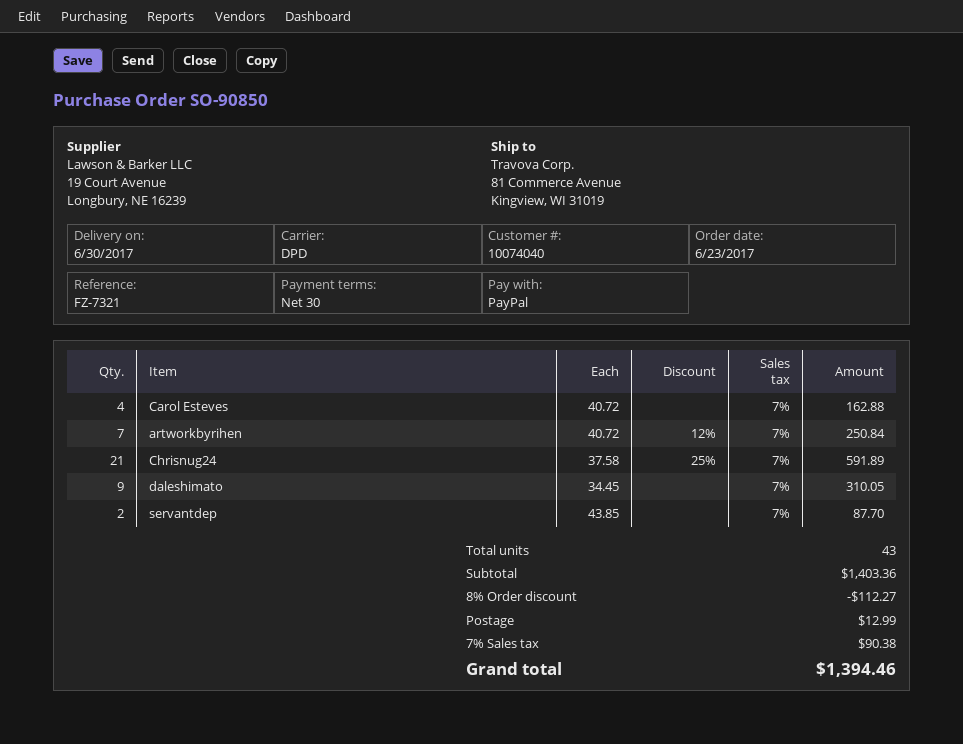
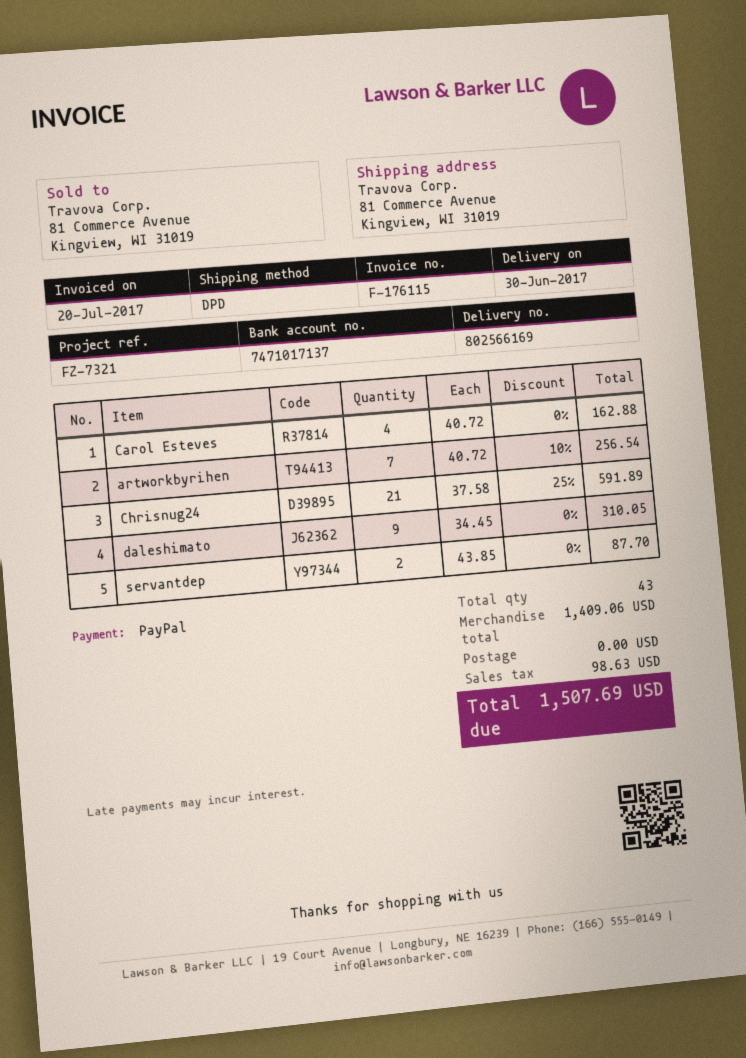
artworkbyrihen: 7 x 40.72 - 12% = 250.84 -> 7 x 40.72 - 10% = 256.54
subtotal: 1403.36 -> 1409.06
discount: 8% = 112.27 -> none
shipping: 12.99 -> 0.00
tax: 90.38 -> 98.63
total: 1394.46 -> 1507.69

